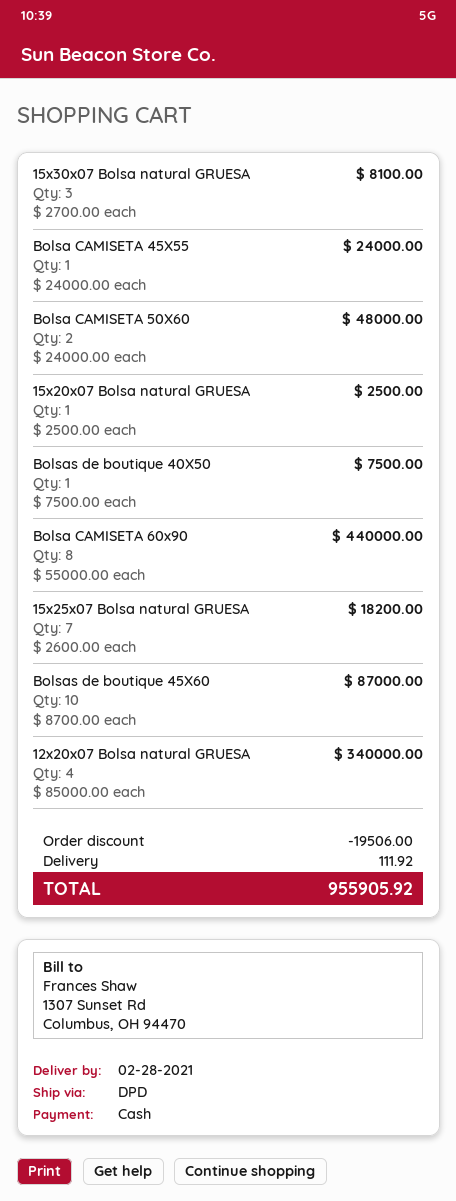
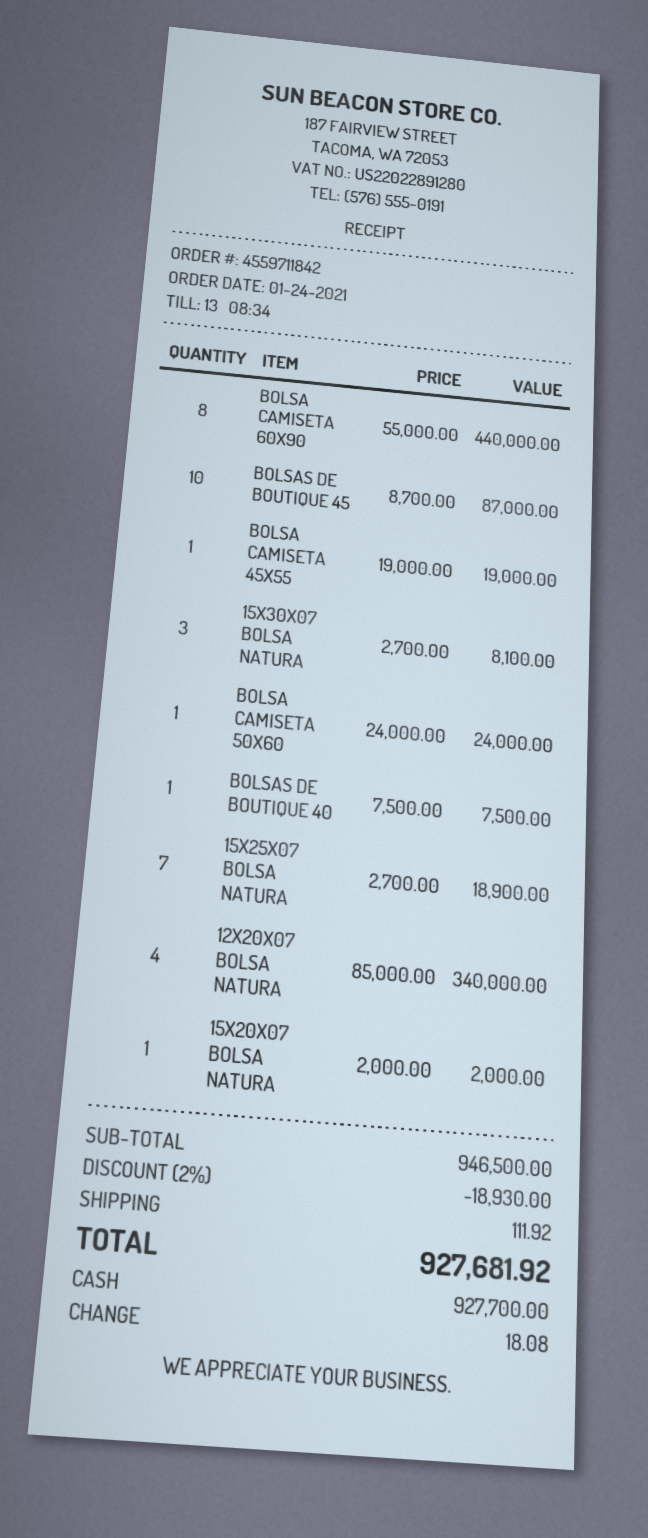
Bolsa CAMISETA 45X55: 1 x 24000.00 = 24000.00 -> 1 x 19000.00 = 19000.00
Bolsa CAMISETA 50X60: 2 x 24000.00 = 48000.00 -> 1 x 24000.00 = 24000.00
15x20x07 Bolsa natural GRUESA: 1 x 2500.00 = 2500.00 -> 1 x 2000.00 = 2000.00
15x25x07 Bolsa natural GRUESA: 7 x 2600.00 = 18200.00 -> 7 x 2700.00 = 18900.00
discount: 19506.00 -> 18930.00
total: 955905.92 -> 927681.92

